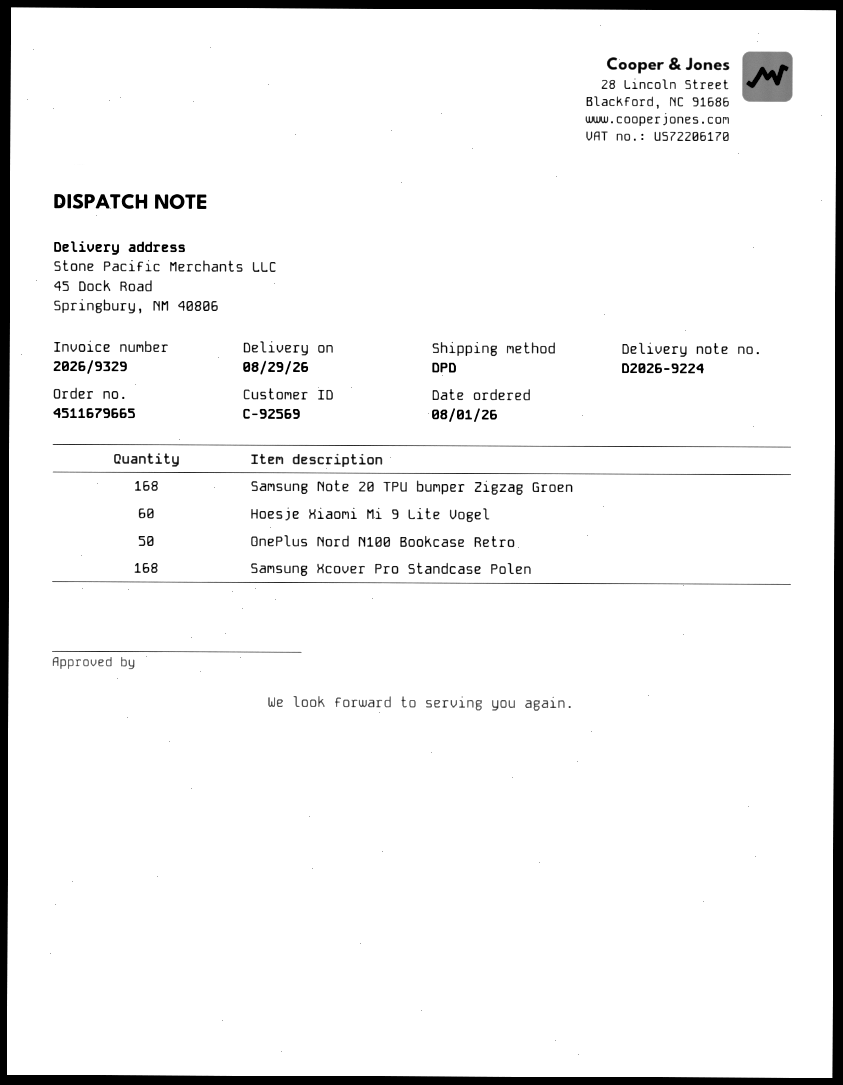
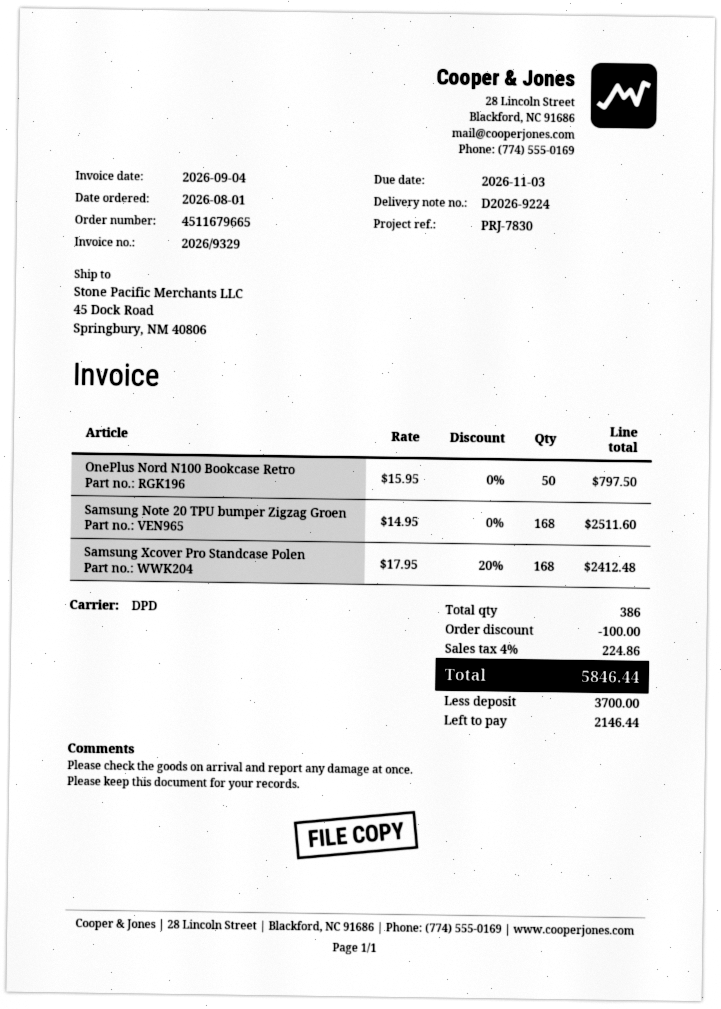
Hoesje Xiaomi Mi 9 Lite Vogel: 60 -> none

